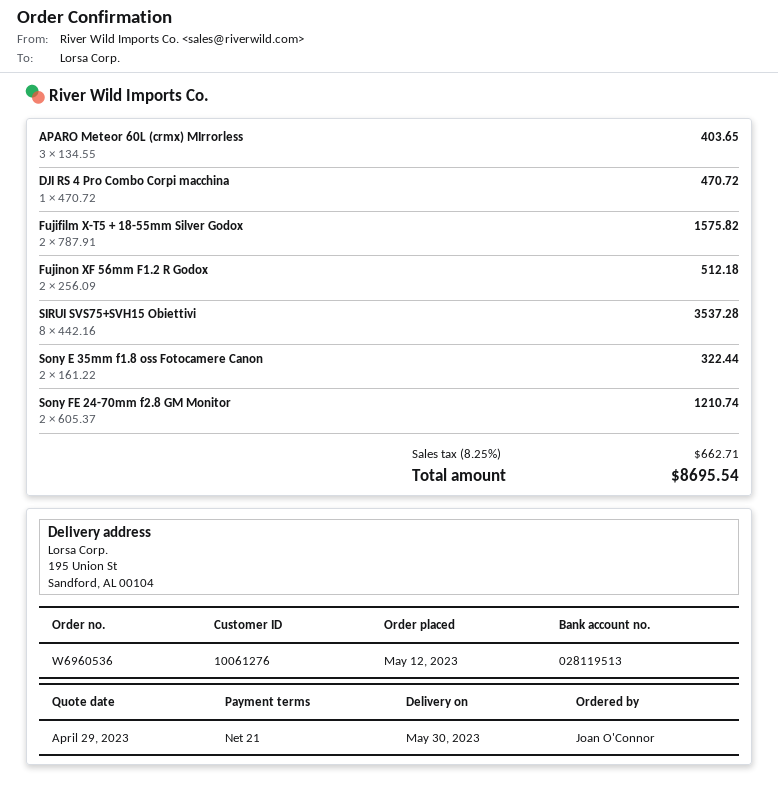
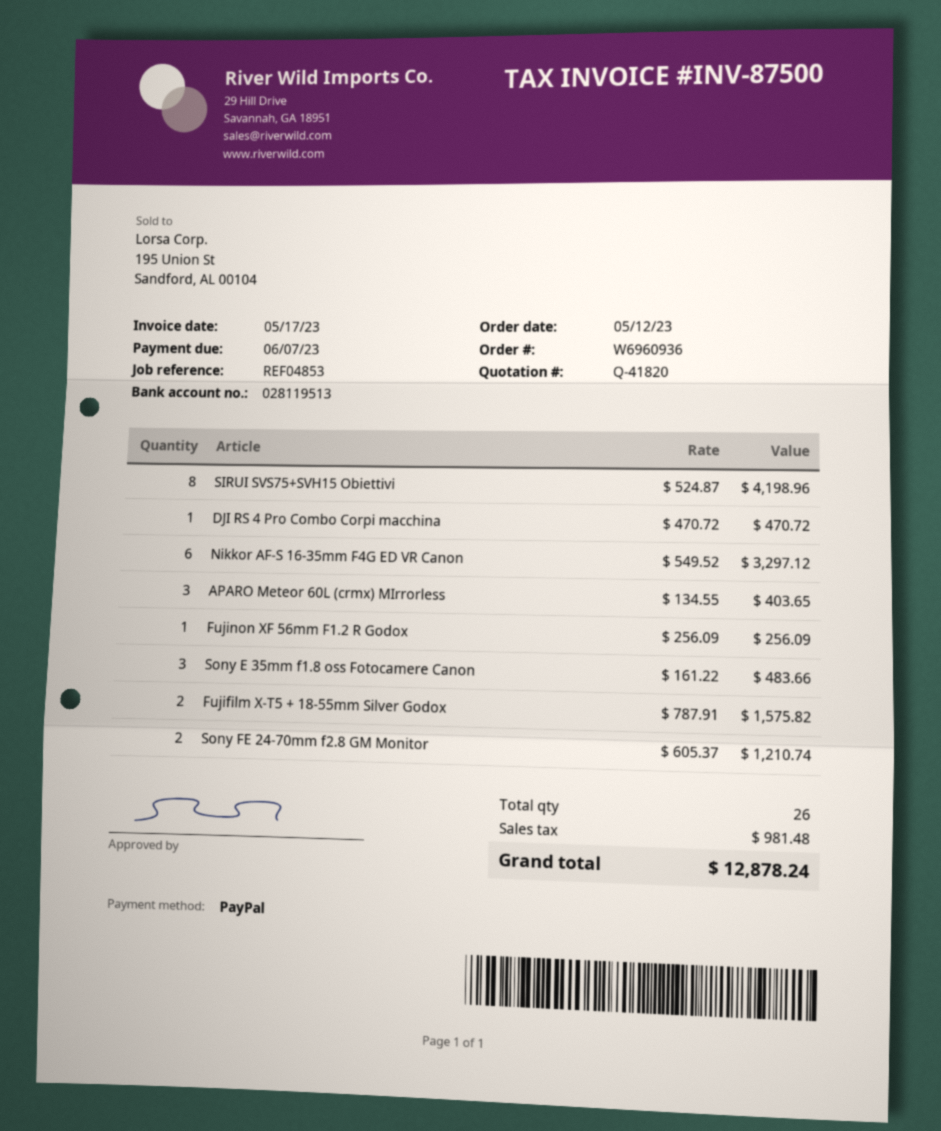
order number: W6960536 -> W6960936
Fujinon XF 56mm F1.2 R Godox: 2 x 256.09 = 512.18 -> 1 x 256.09 = 256.09
SIRUI SVS75+SVH15 Obiettivi: 8 x 442.16 = 3537.28 -> 8 x 524.87 = 4198.96
Sony E 35mm f1.8 oss Fotocamere Canon: 2 x 161.22 = 322.44 -> 3 x 161.22 = 483.66
Nikkor AF-S 16-35mm F4G ED VR Canon: none -> 6 x 549.52 = 3297.12
tax: 662.71 -> 981.48
total: 8695.54 -> 12878.24

